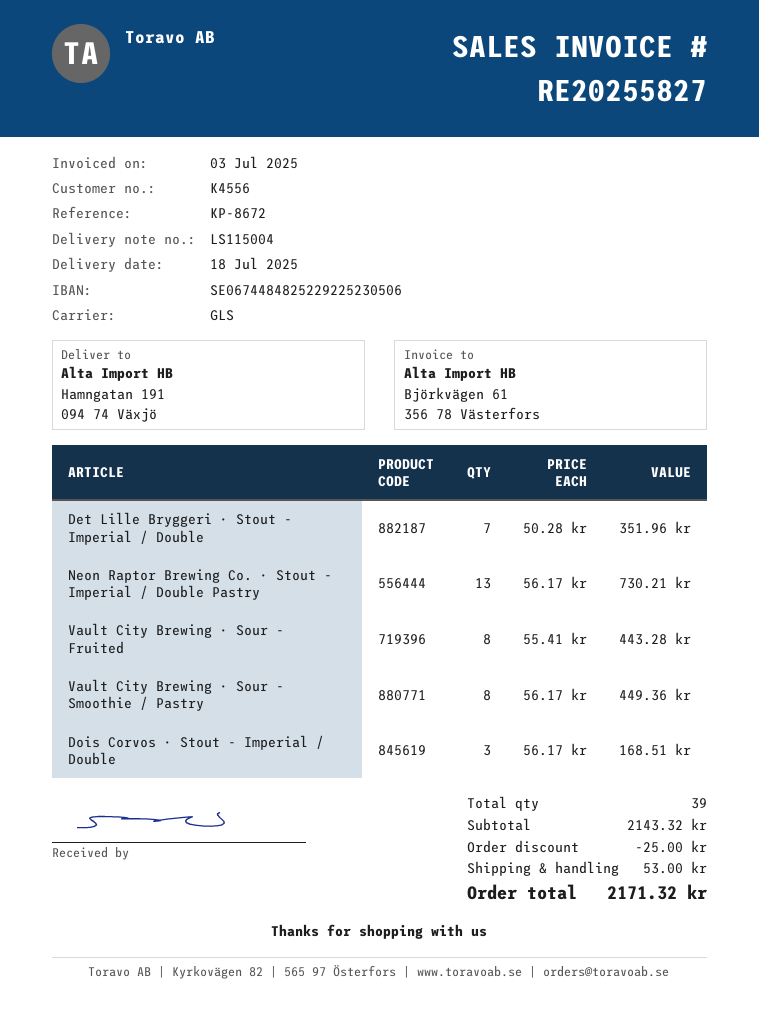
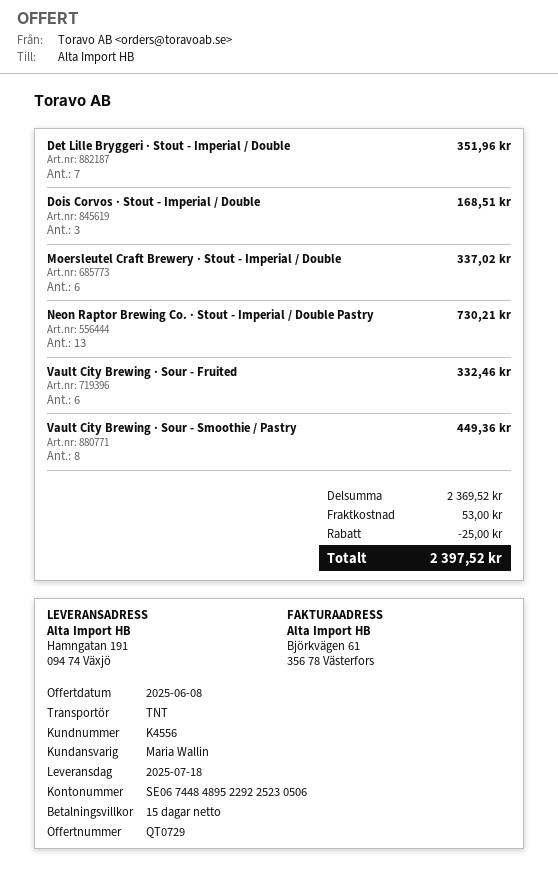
bank account: SE0674484825229225230506 -> SE0674484895229225230506
shipping method: GLS -> TNT
Vault City Brewing · Sour - Fruited: 8 for 443.28 -> 6 for 332.46
Moersleutel Craft Brewery · Stout - Imperial / Double: none -> 6 for 337.02
subtotal: 2143.32 -> 2369.52
total: 2171.32 -> 2397.52

